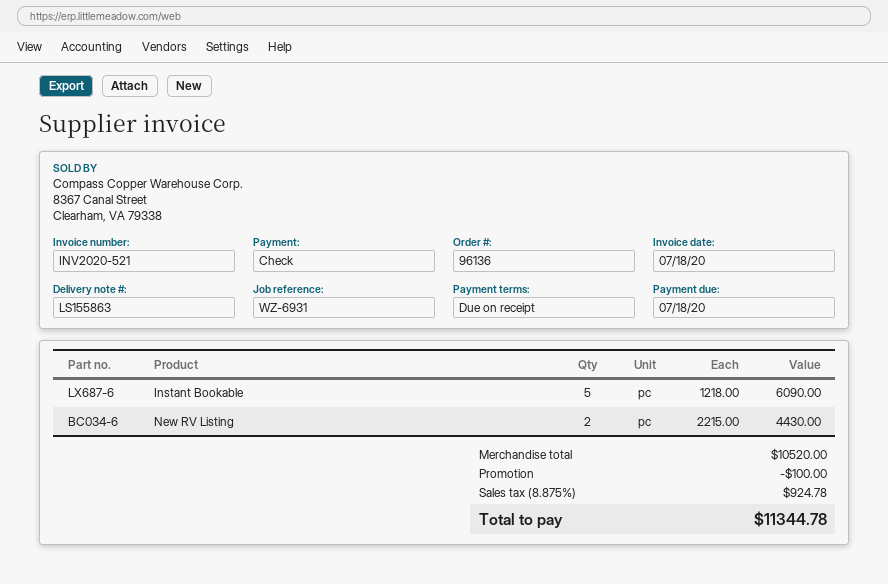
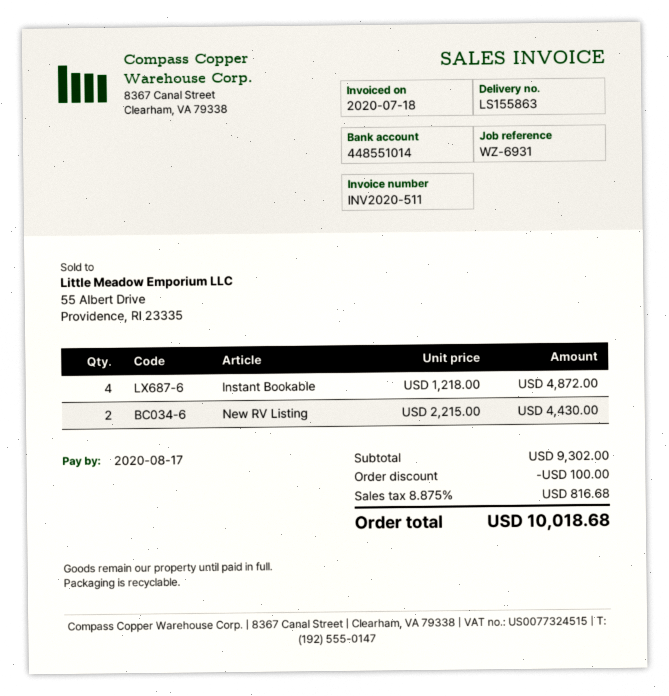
invoice number: INV2020-521 -> INV2020-511
due date: 2020-07-18 -> 2020-08-17
Instant Bookable: 5 x 1218.00 = 6090.00 -> 4 x 1218.00 = 4872.00
subtotal: 10520.00 -> 9302.00
tax: 8.875% = 924.78 -> 8.875% = 816.68
total: 11344.78 -> 10018.68

